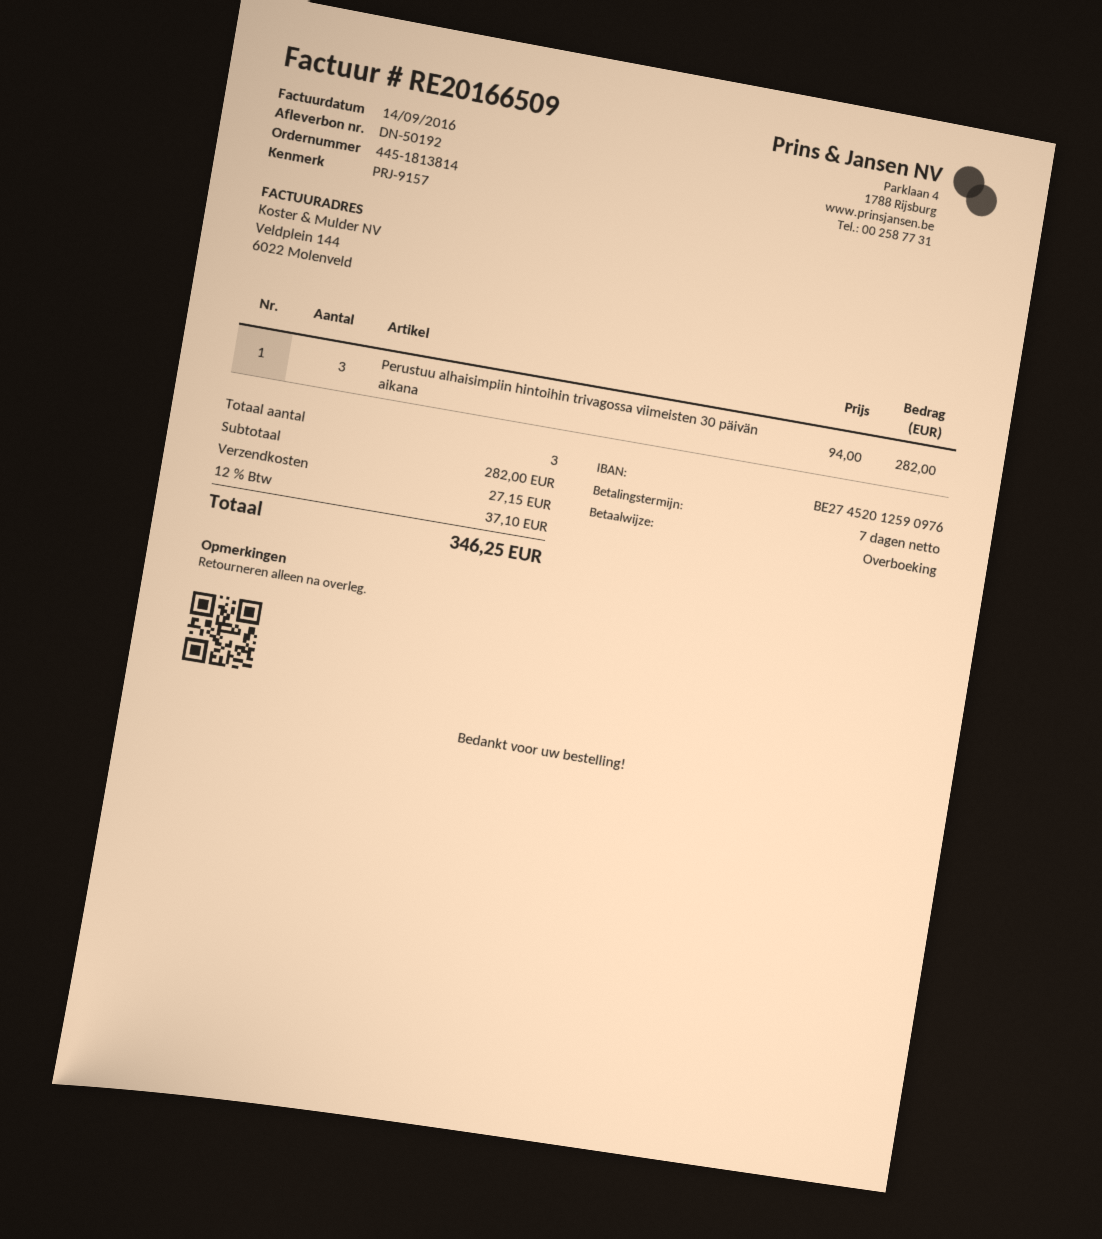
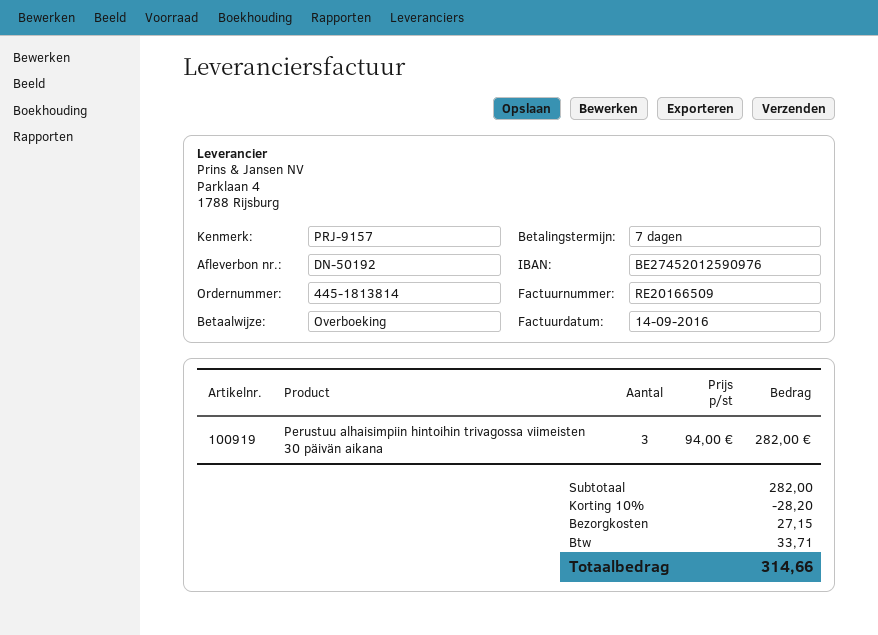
discount: none -> 10% = 28.20
tax: 37.10 -> 33.71
total: 346.25 -> 314.66

